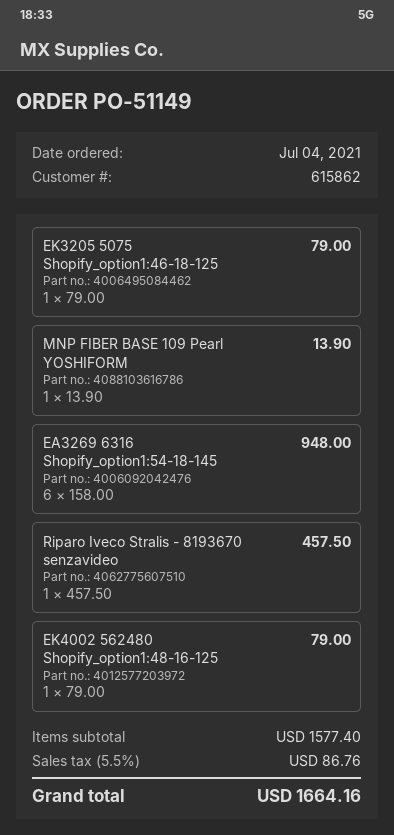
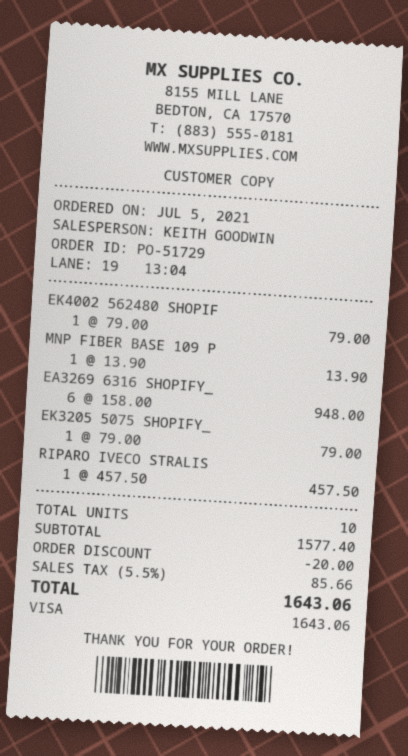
order number: PO-51149 -> PO-51729
order date: 2021-07-04 -> 2021-07-05
discount: none -> 20.00
tax: 5.5% = 86.76 -> 5.5% = 85.66
total: 1664.16 -> 1643.06

